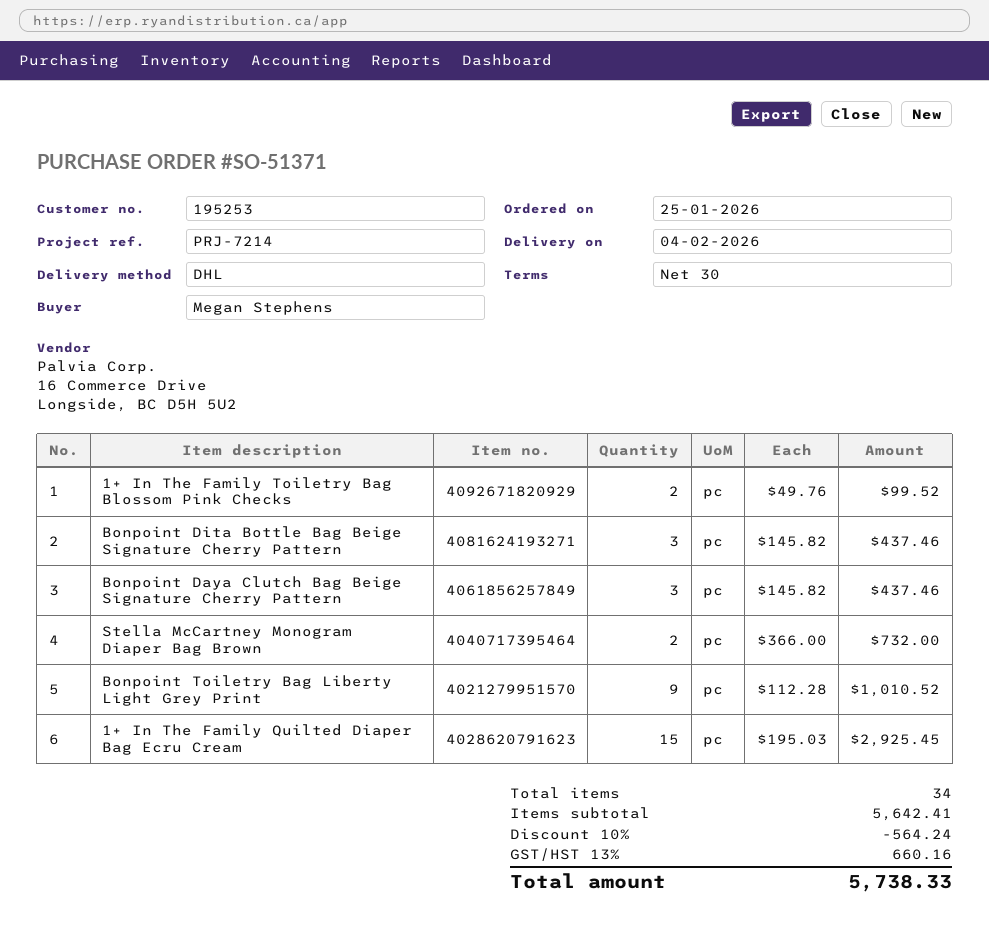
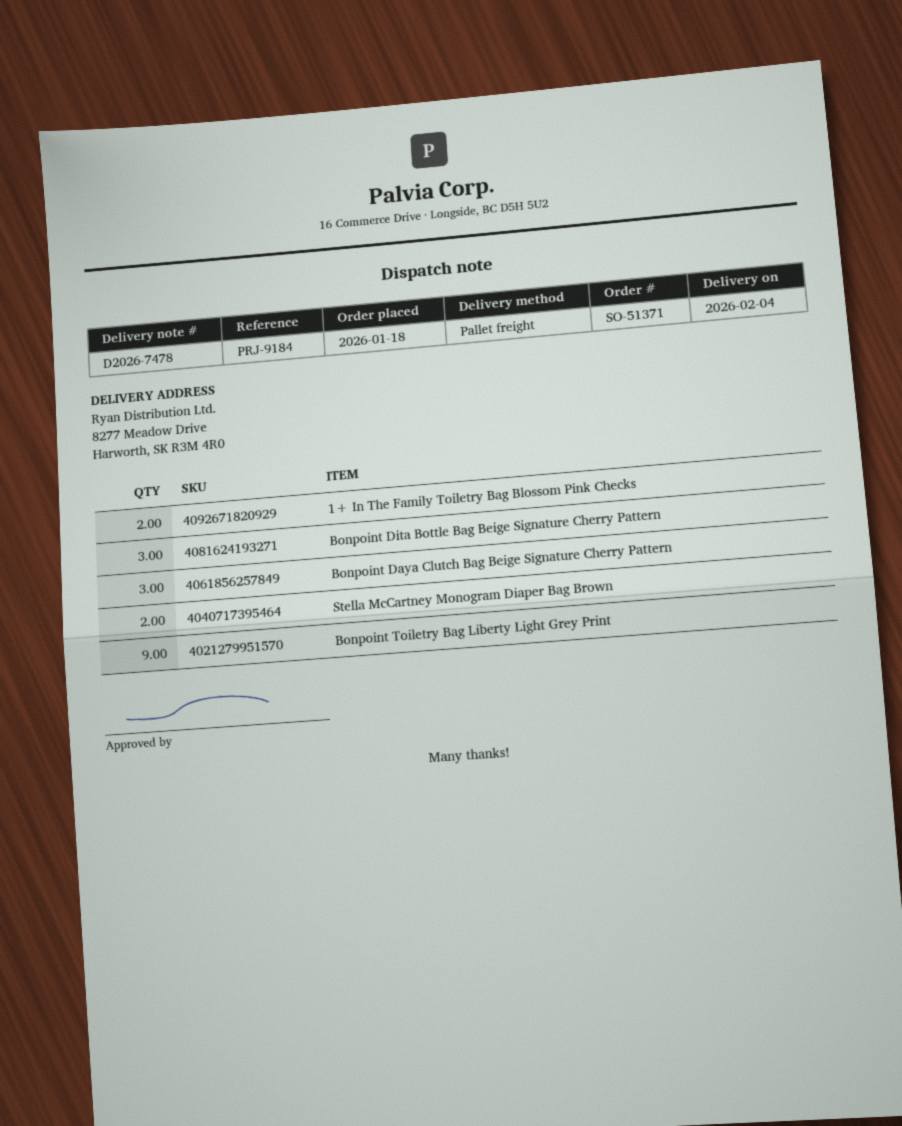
order date: 2026-01-25 -> 2026-01-18
reference: PRJ-7214 -> PRJ-9184
shipping method: DHL -> pallet freight
1+ In The Family Quilted Diaper Bag Ecru Cream: 15 -> none

